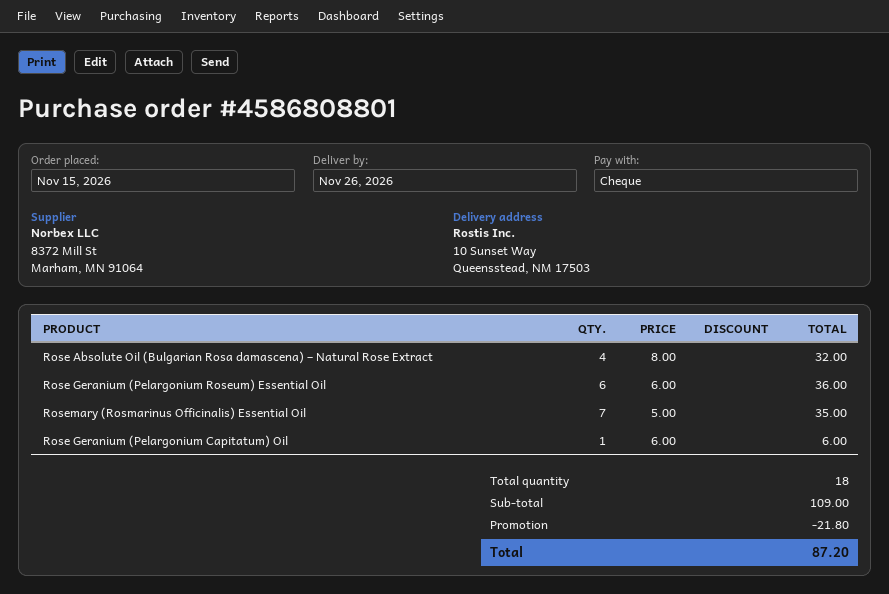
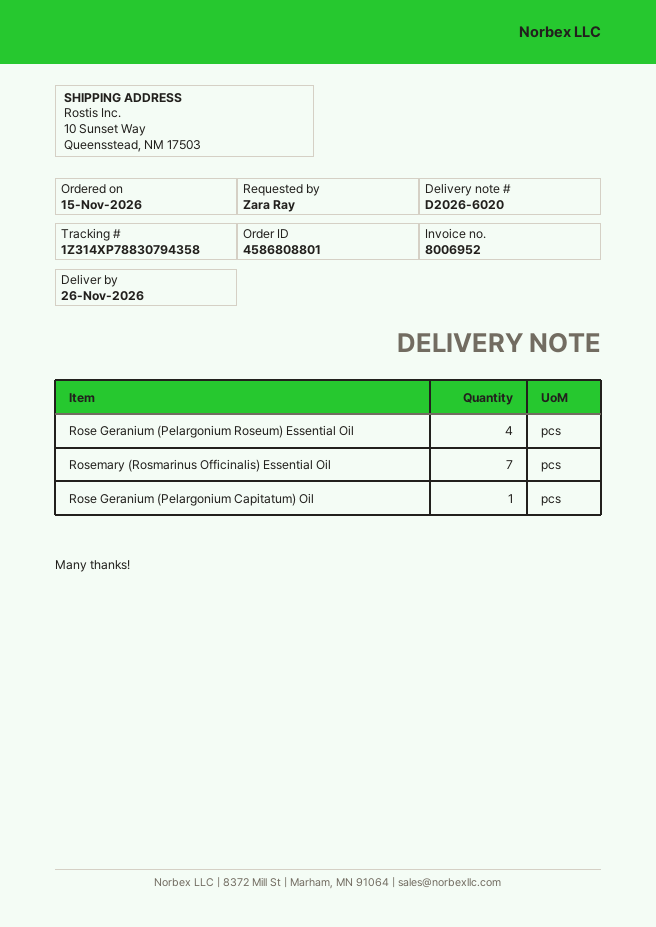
Rose Absolute Oil (Bulgarian Rosa damascena) – Natural Rose Extract: 4 -> none
Rose Geranium (Pelargonium Roseum) Essential Oil: 6 -> 4

